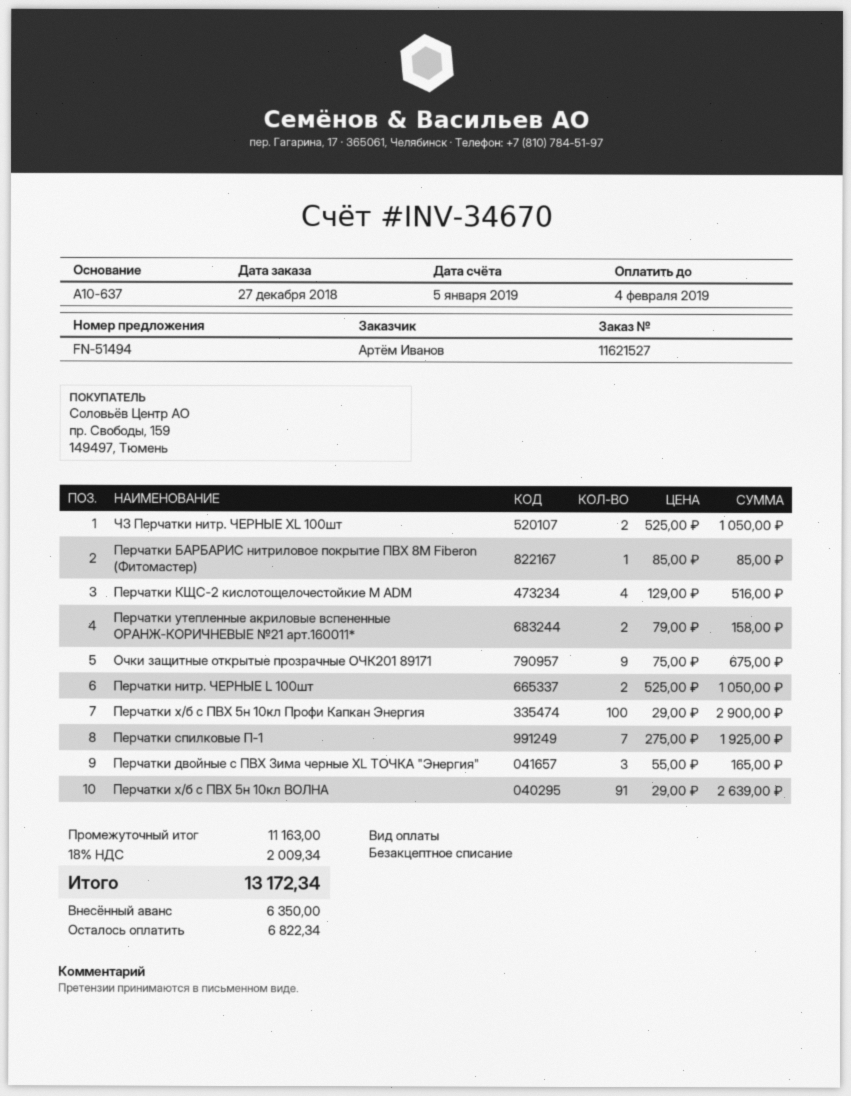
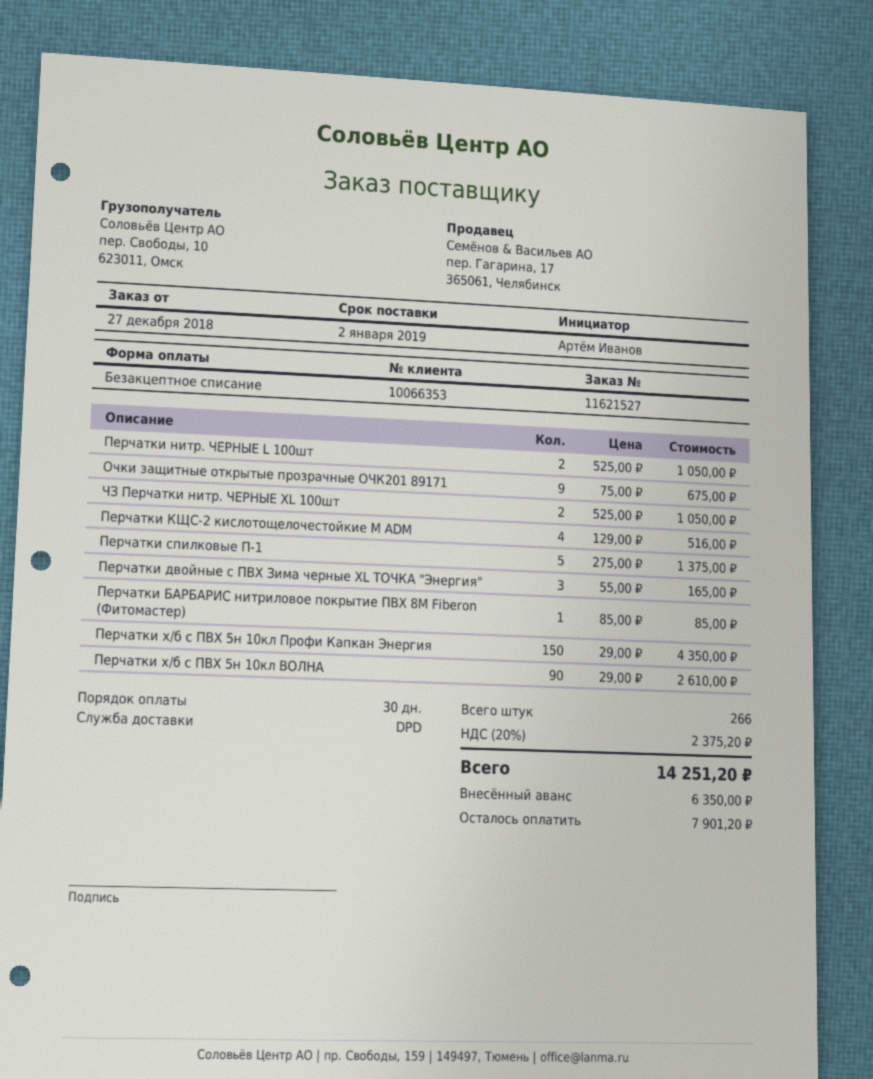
Перчатки утепленные акриловые вспененные ОРАНЖ-КОРИЧНЕВЫЕ №21 арт.160011*: 2 x 79.00 = 158.00 -> none
Перчатки х/б с ПВХ 5н 10кл Профи Капкан Энергия: 100 x 29.00 = 2900.00 -> 150 x 29.00 = 4350.00
Перчатки спилковые П-1: 7 x 275.00 = 1925.00 -> 5 x 275.00 = 1375.00
Перчатки х/б с ПВХ 5н 10кл ВОЛНА: 91 x 29.00 = 2639.00 -> 90 x 29.00 = 2610.00
tax: 18% = 2009.34 -> 20% = 2375.20
total: 13172.34 -> 14251.20
balance: 6822.34 -> 7901.20

